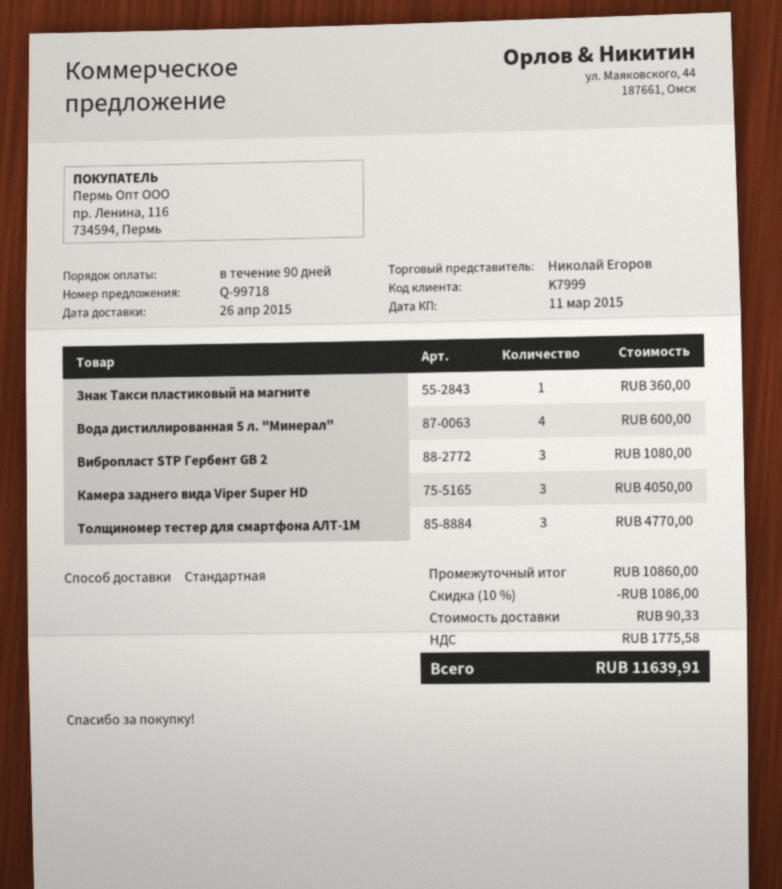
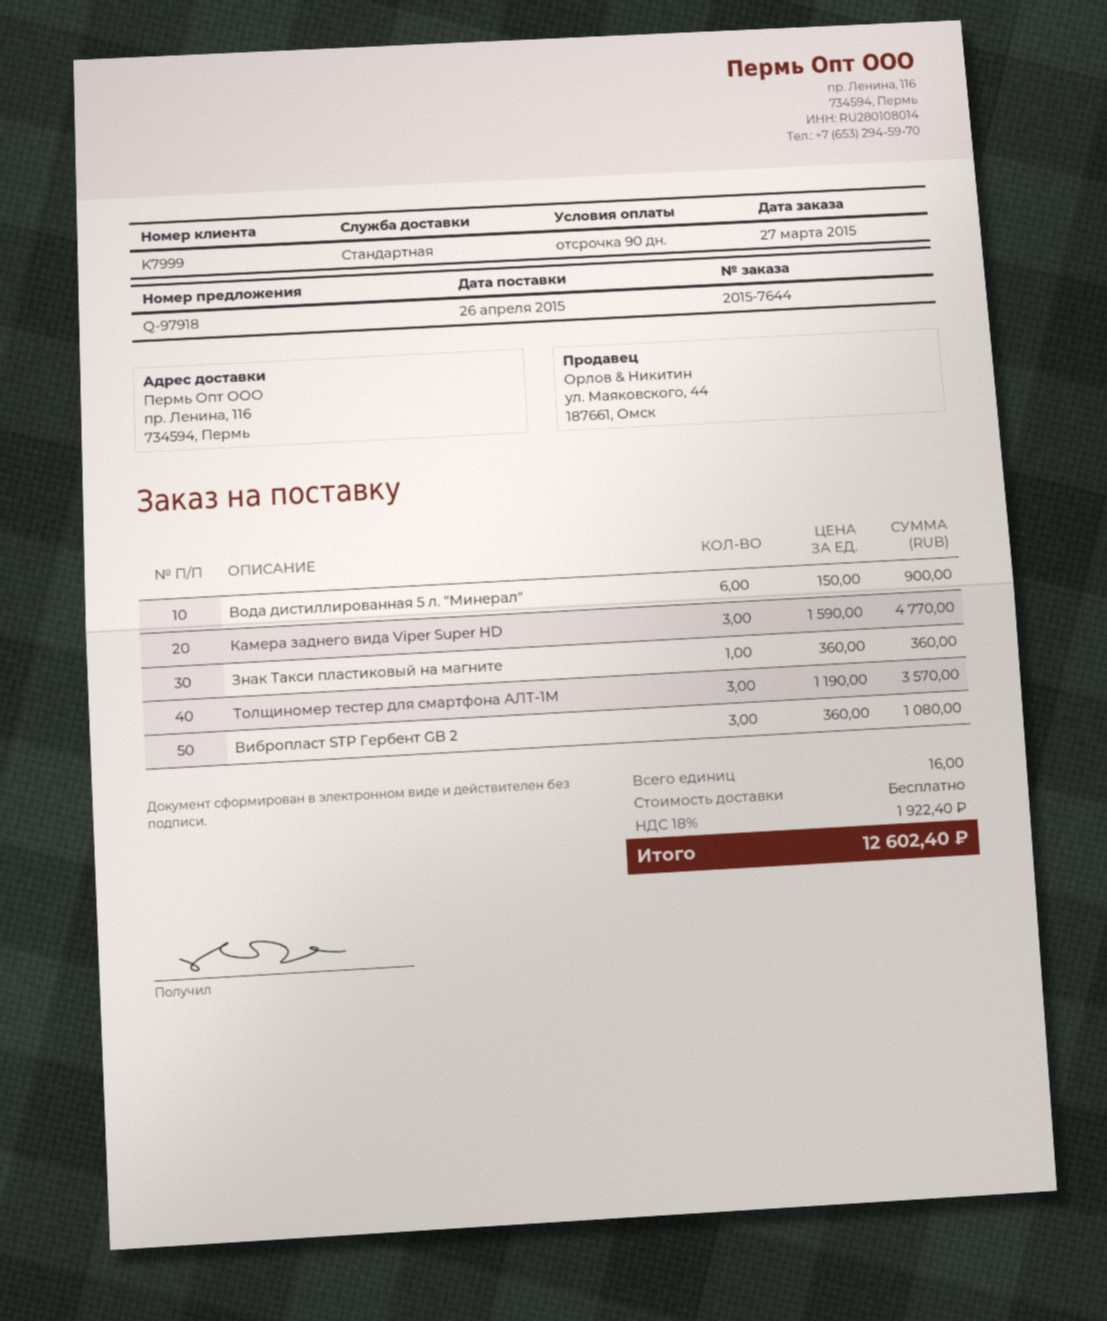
quote number: Q-99718 -> Q-97918
Вода дистиллированная 5 л. "Минерал": 4 for 600.00 -> 6 for 900.00
Камера заднего вида Viper Super HD: 3 for 4050.00 -> 3 for 4770.00
Толщиномер тестер для смартфона АЛТ-1M: 3 for 4770.00 -> 3 for 3570.00
discount: 10% = 1086.00 -> none
shipping: 90.33 -> 0.00
tax: 1775.58 -> 1922.40
total: 11639.91 -> 12602.40

